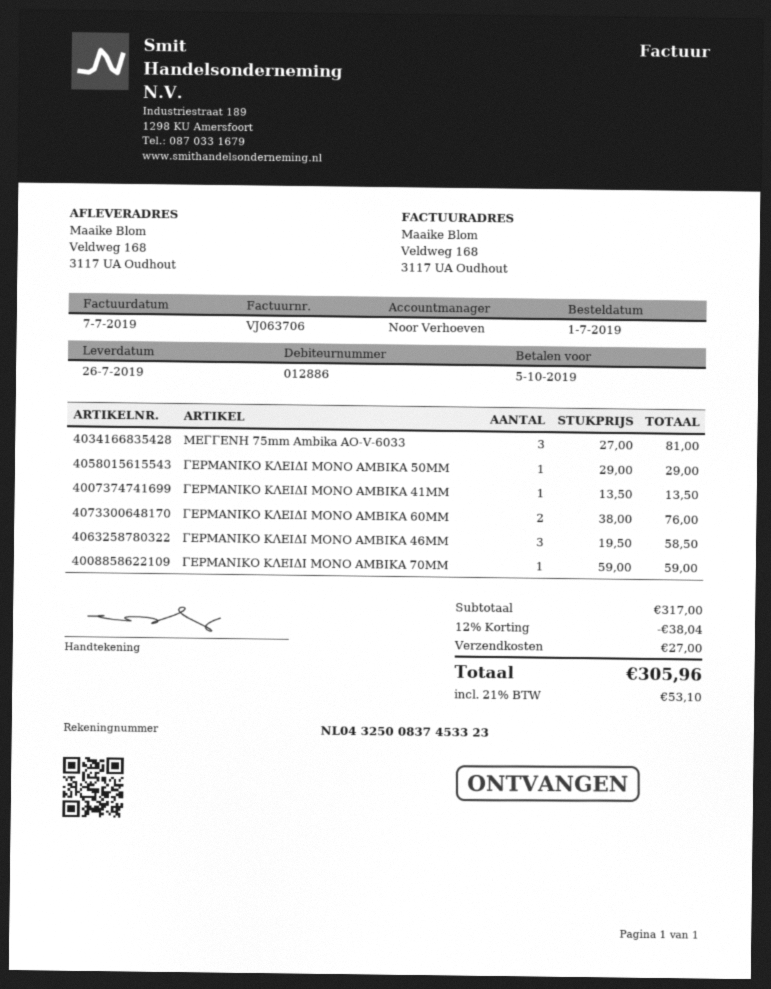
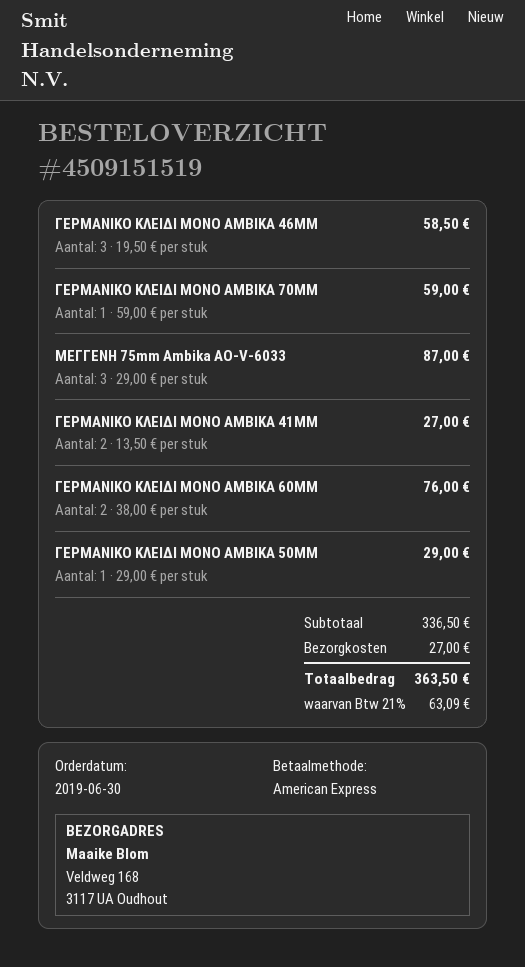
order date: 2019-07-01 -> 2019-06-30
ΜΕΓΓΕΝΗ 75mm Ambika AO-V-6033: 3 x 27.00 = 81.00 -> 3 x 29.00 = 87.00
ΓΕΡΜΑΝΙΚO ΚΛΕΙΔΙ ΜΟΝΟ AMBIKA 41MM: 1 x 13.50 = 13.50 -> 2 x 13.50 = 27.00
subtotal: 317.00 -> 336.50
discount: 12% = 38.04 -> none
tax: 21% = 53.10 -> 21% = 63.09
total: 305.96 -> 363.50

